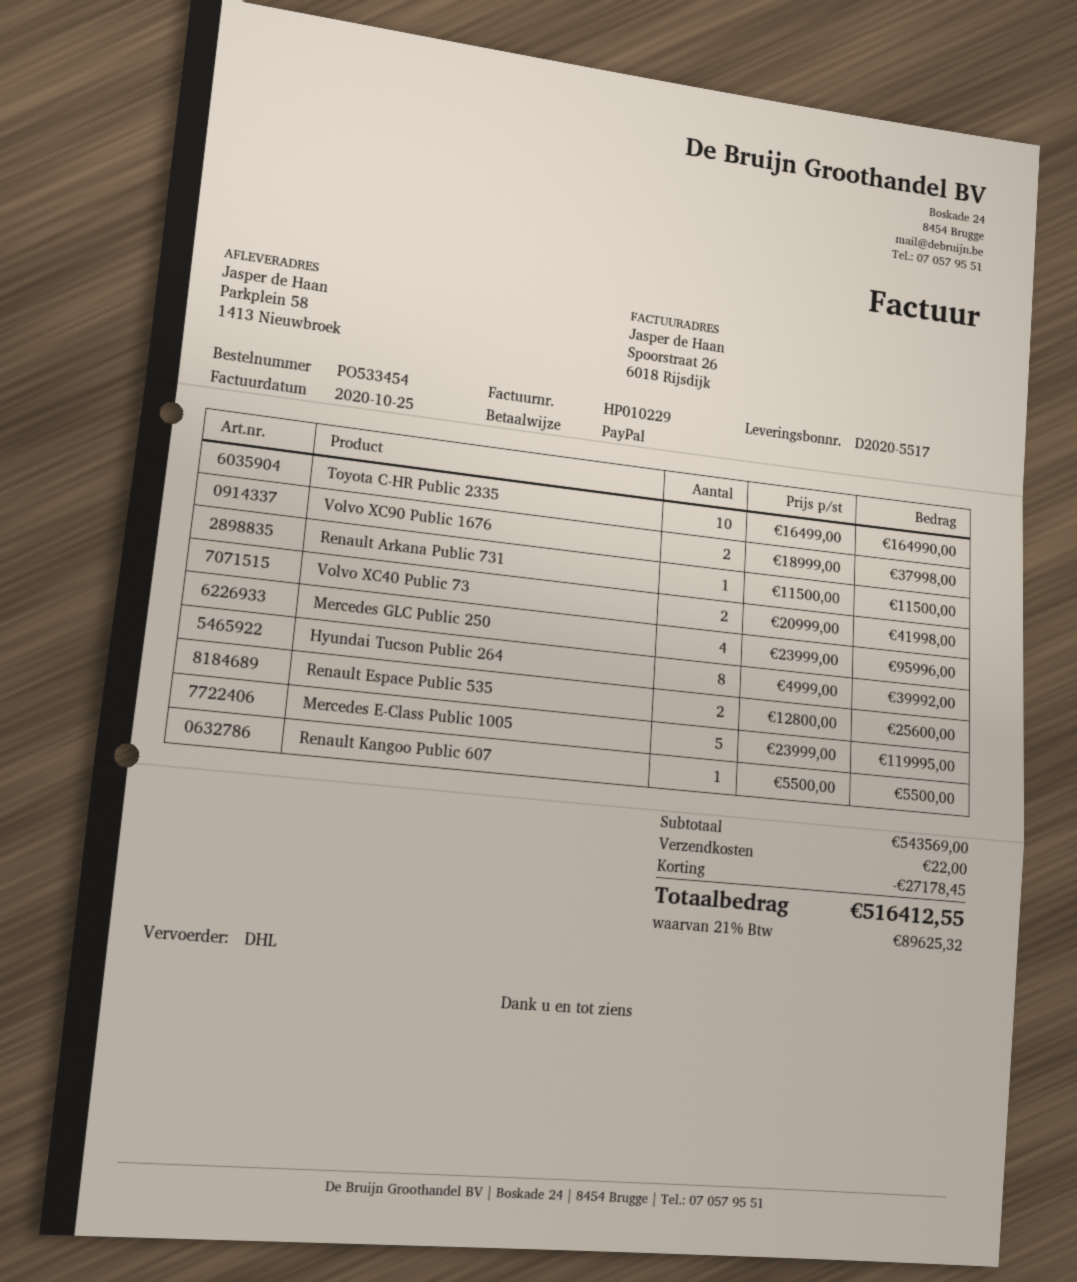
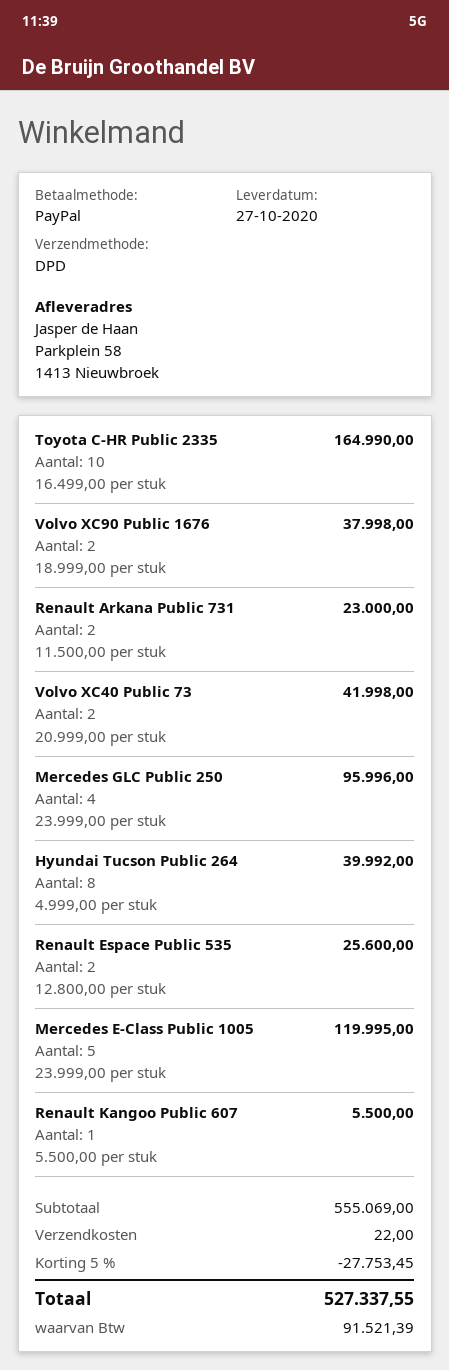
shipping method: DHL -> DPD
Renault Arkana Public 731: 1 x 11500.00 = 11500.00 -> 2 x 11500.00 = 23000.00
subtotal: 543569.00 -> 555069.00
discount: 27178.45 -> 27753.45
tax: 89625.32 -> 91521.39
total: 516412.55 -> 527337.55

